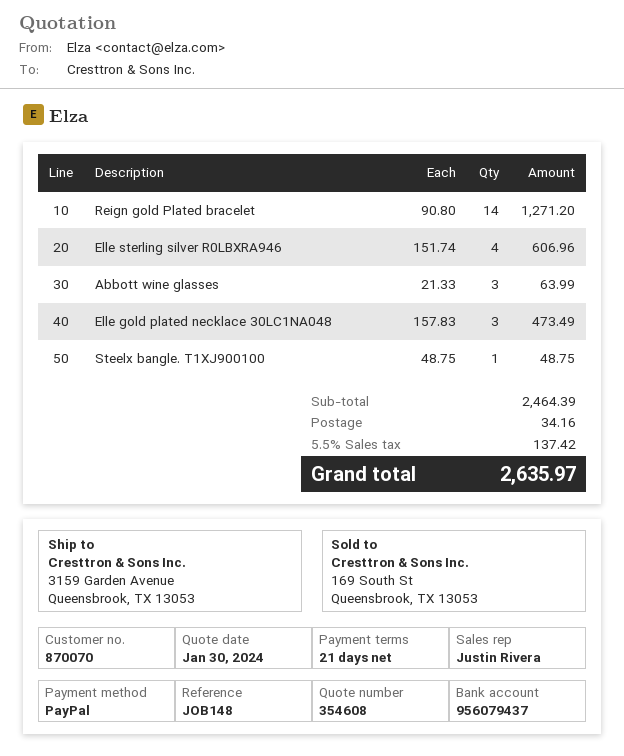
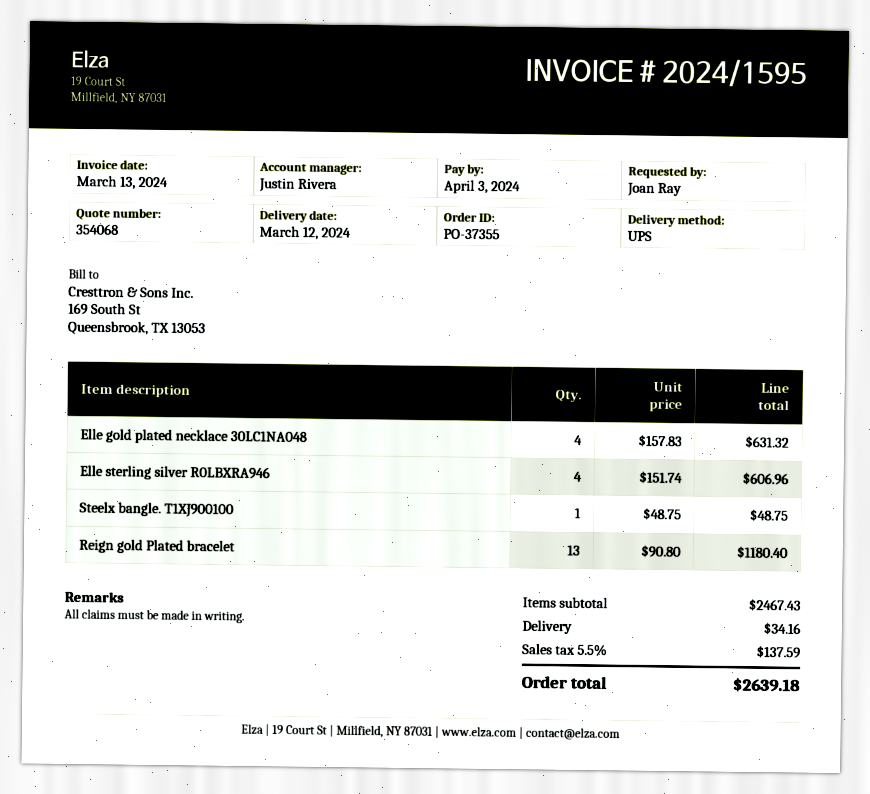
quote number: 354608 -> 354068
Reign gold Plated bracelet: 14 x 90.80 = 1271.20 -> 13 x 90.80 = 1180.40
Abbott wine glasses: 3 x 21.33 = 63.99 -> none
Elle gold plated necklace 30LC1NA048: 3 x 157.83 = 473.49 -> 4 x 157.83 = 631.32
subtotal: 2464.39 -> 2467.43
tax: 5.5% = 137.42 -> 5.5% = 137.59
total: 2635.97 -> 2639.18

